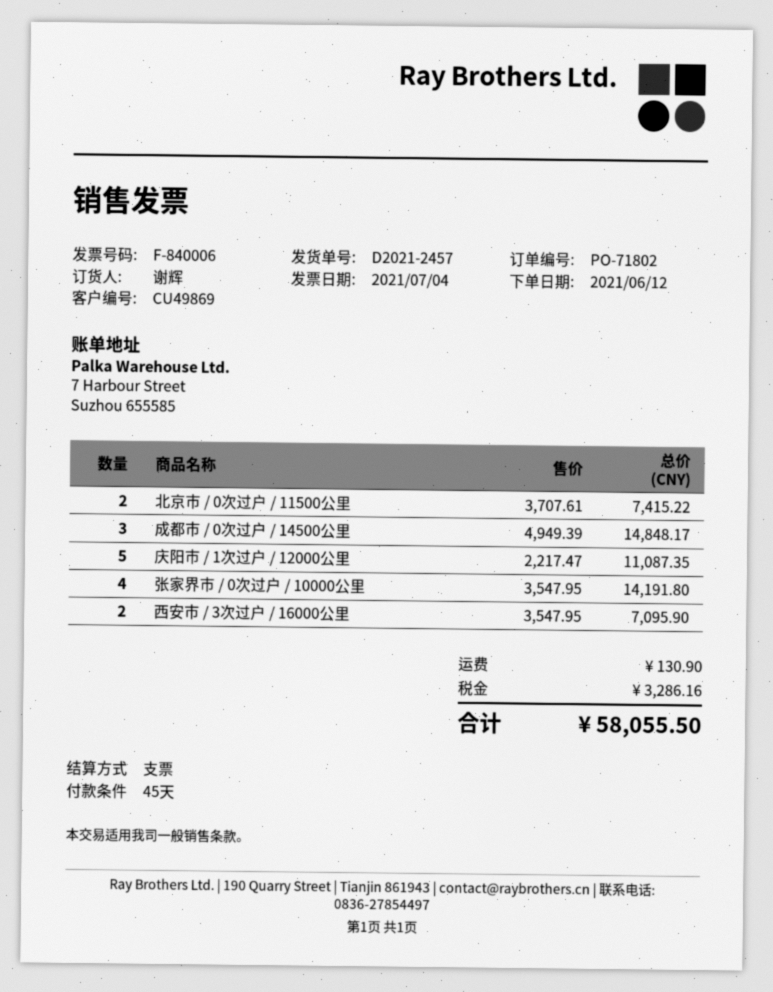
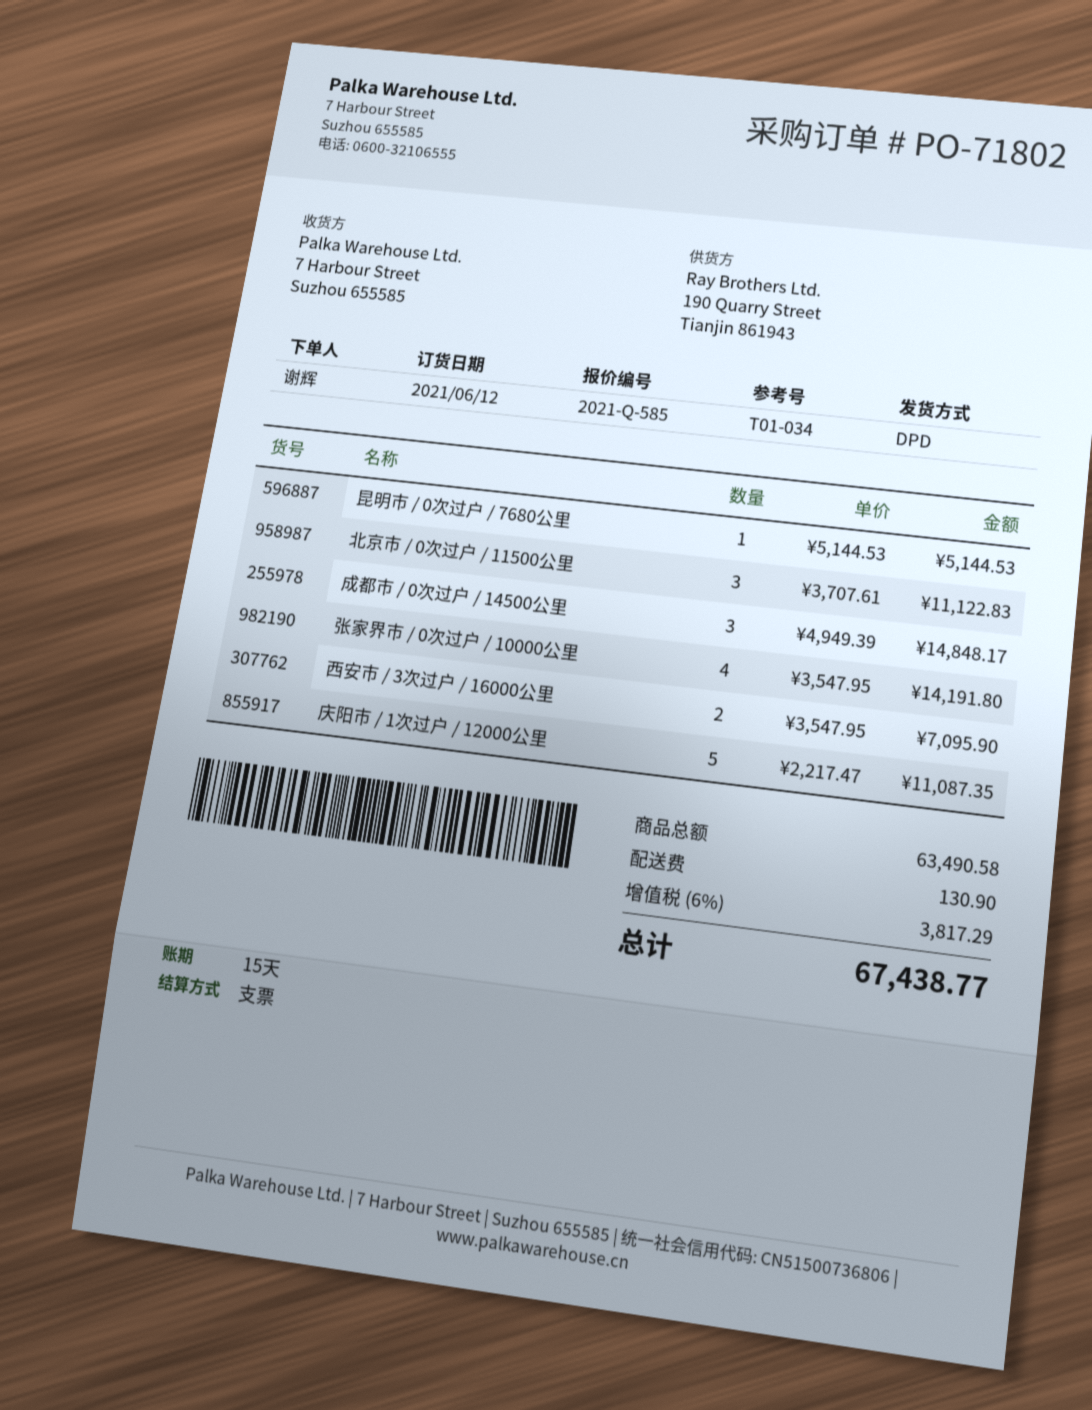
payment terms: 45 days -> 15 days
北京市 / 0次过户 / 11500公里: 2 x 3707.61 = 7415.22 -> 3 x 3707.61 = 11122.83
昆明市 / 0次过户 / 7680公里: none -> 1 x 5144.53 = 5144.53
tax: 3286.16 -> 3817.29
total: 58055.50 -> 67438.77

